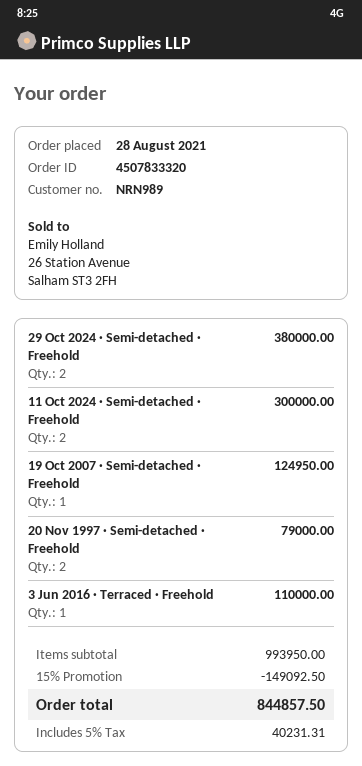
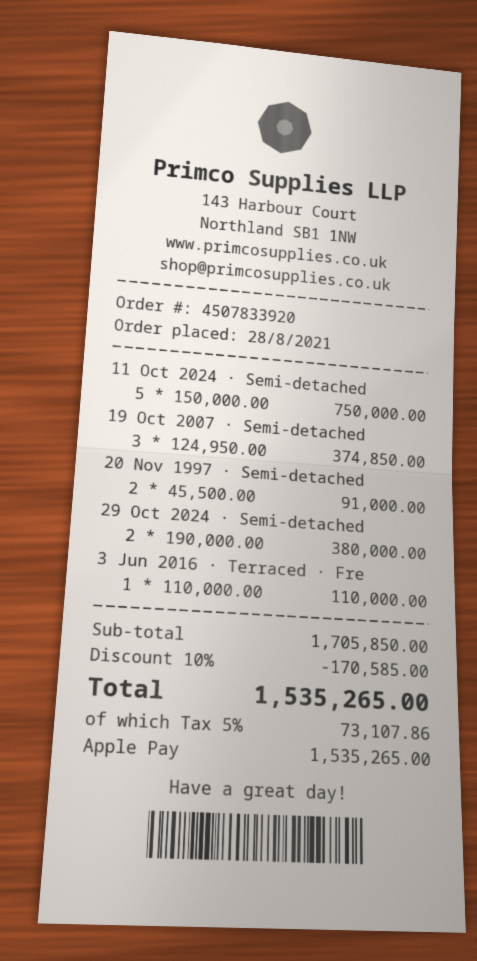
order number: 4507833320 -> 4507833920
11 Oct 2024 · Semi-detached · Freehold: 2 for 300000.00 -> 5 for 750000.00
19 Oct 2007 · Semi-detached · Freehold: 1 for 124950.00 -> 3 for 374850.00
20 Nov 1997 · Semi-detached · Freehold: 2 for 79000.00 -> 2 for 91000.00
subtotal: 993950.00 -> 1705850.00
discount: 15% = 149092.50 -> 10% = 170585.00
tax: 5% = 40231.31 -> 5% = 73107.86
total: 844857.50 -> 1535265.00

